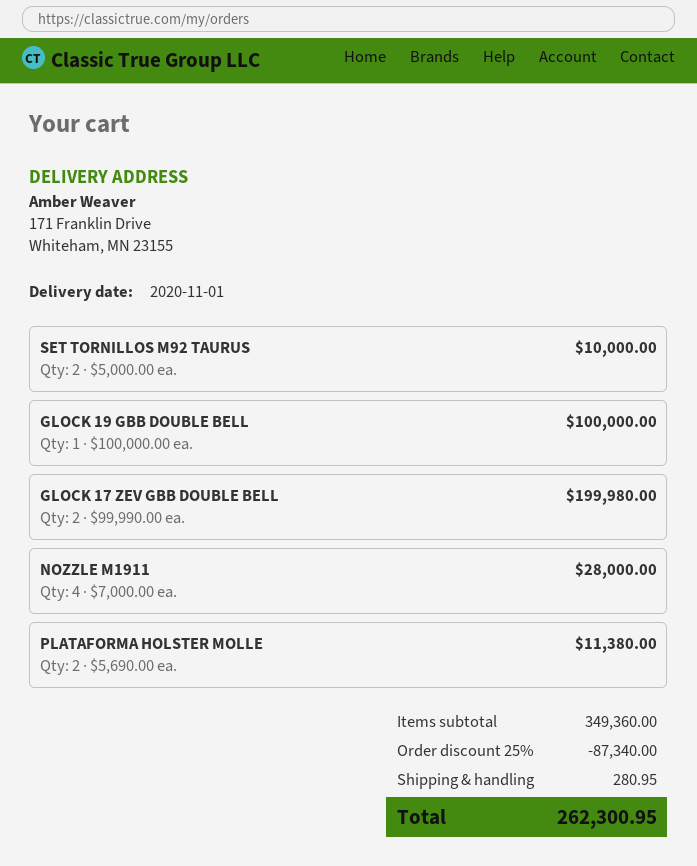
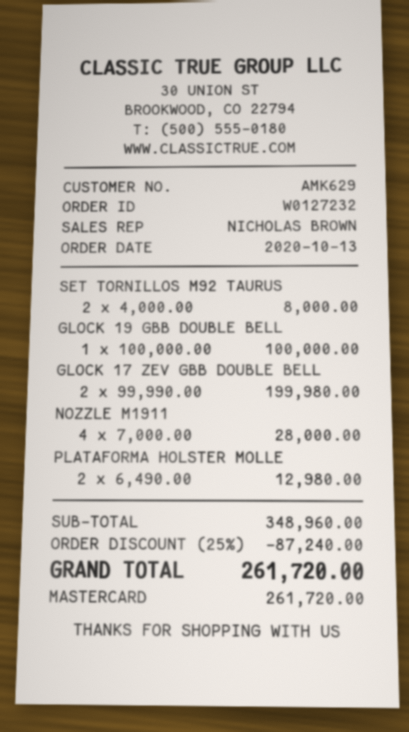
SET TORNILLOS M92 TAURUS: 2 x 5000.00 = 10000.00 -> 2 x 4000.00 = 8000.00
PLATAFORMA HOLSTER MOLLE: 2 x 5690.00 = 11380.00 -> 2 x 6490.00 = 12980.00
subtotal: 349360.00 -> 348960.00
discount: 25% = 87340.00 -> 25% = 87240.00
shipping: 280.95 -> none
total: 262300.95 -> 261720.00

